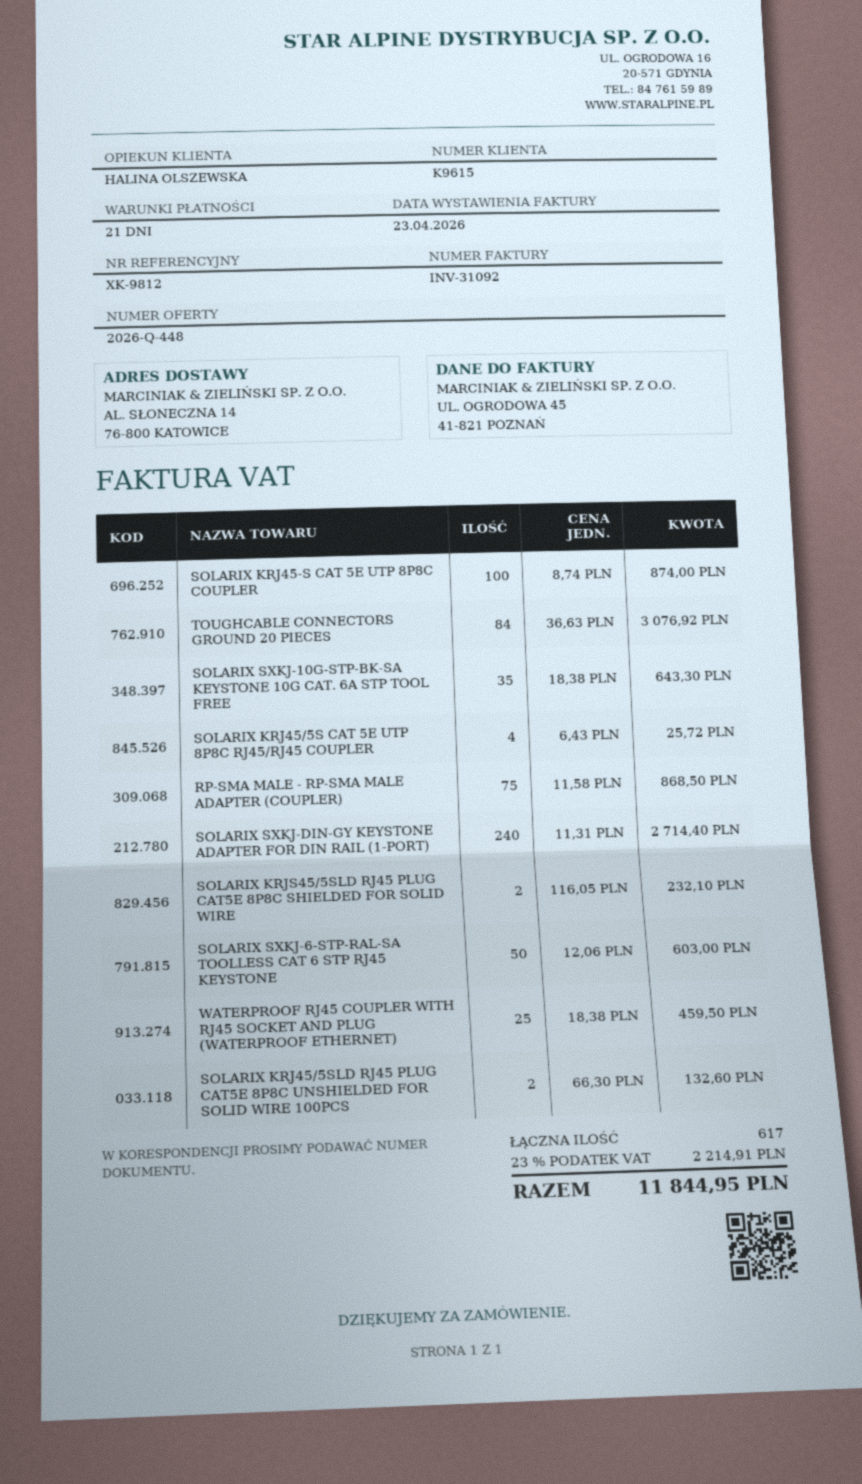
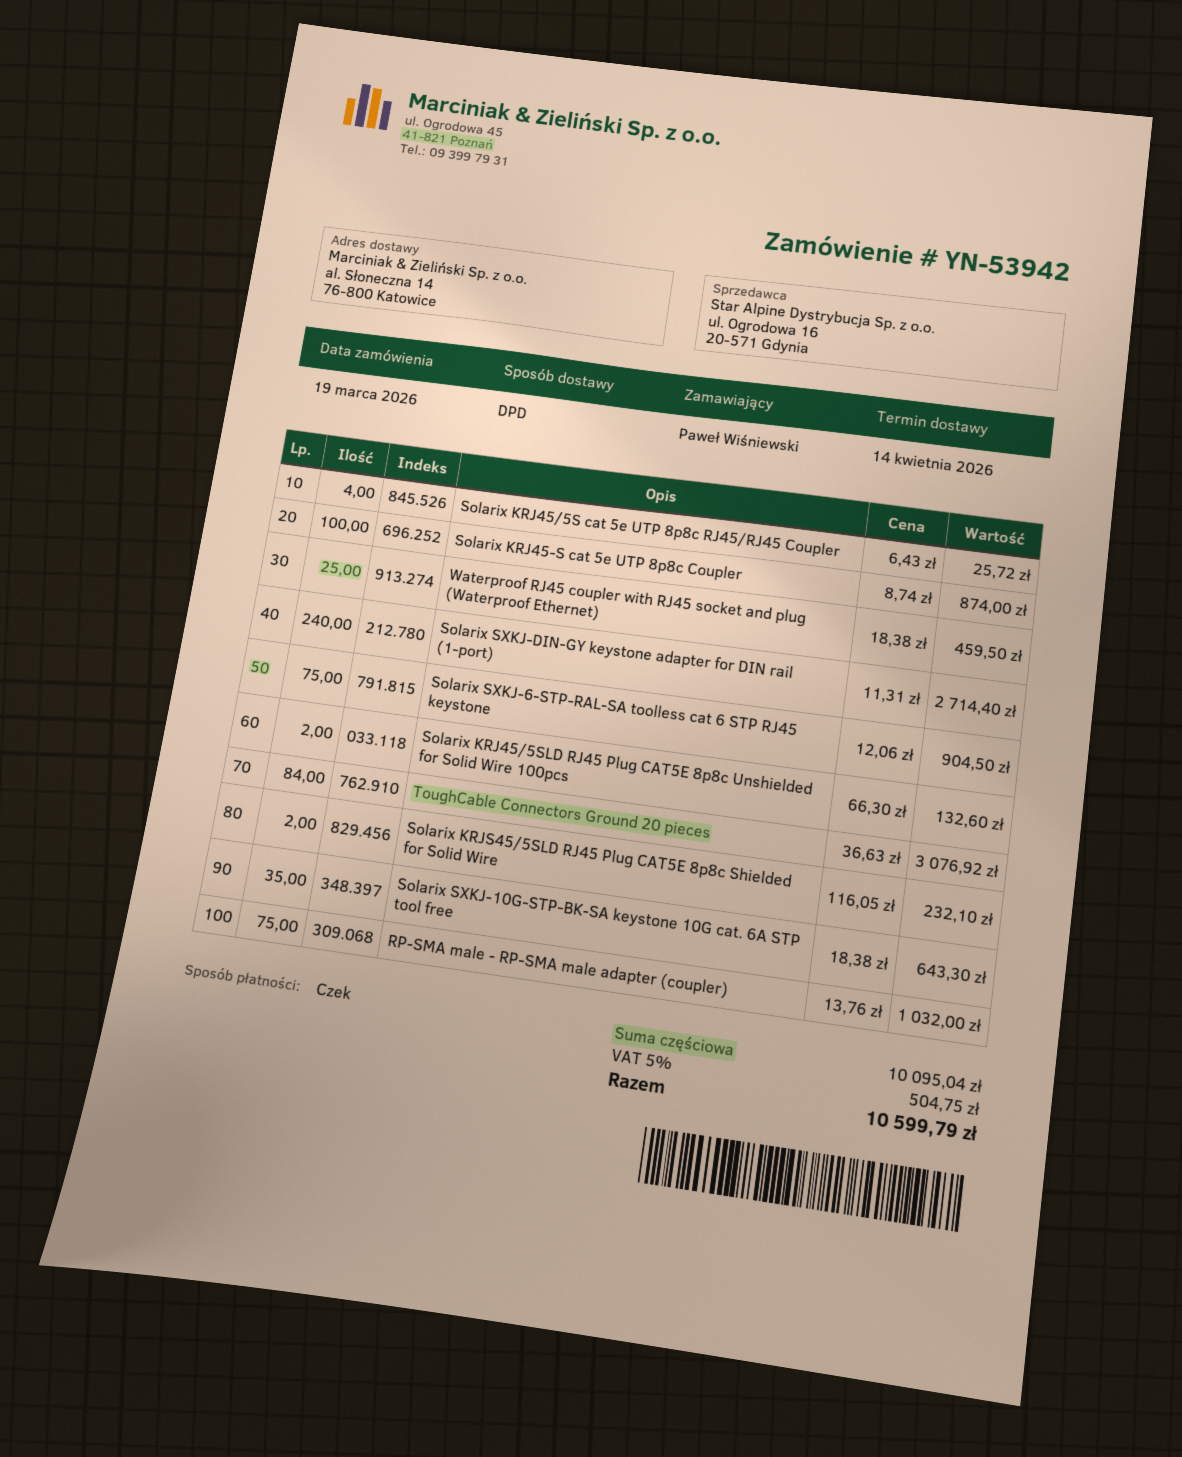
RP-SMA MALE - RP-SMA MALE ADAPTER (COUPLER): 75 x 11.58 = 868.50 -> 75 x 13.76 = 1032.00
SOLARIX SXKJ-6-STP-RAL-SA TOOLLESS CAT 6 STP RJ45 KEYSTONE: 50 x 12.06 = 603.00 -> 75 x 12.06 = 904.50
tax: 23% = 2214.91 -> 5% = 504.75
total: 11844.95 -> 10599.79

